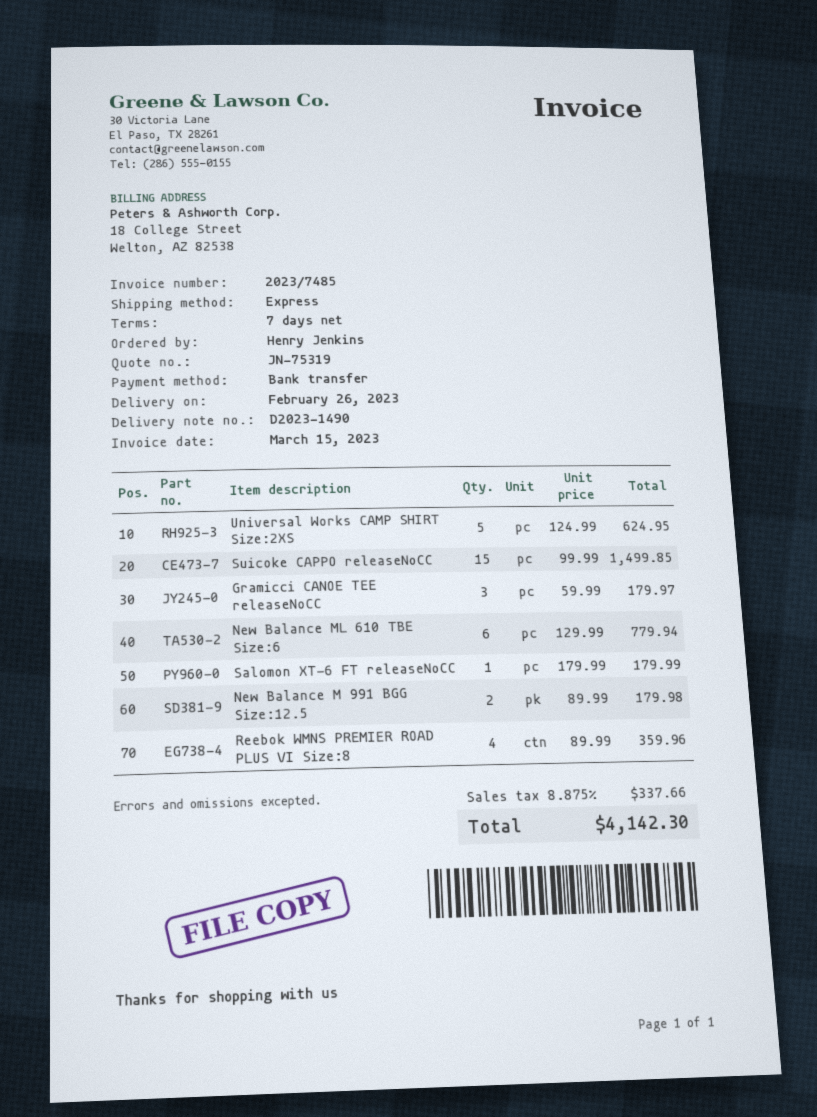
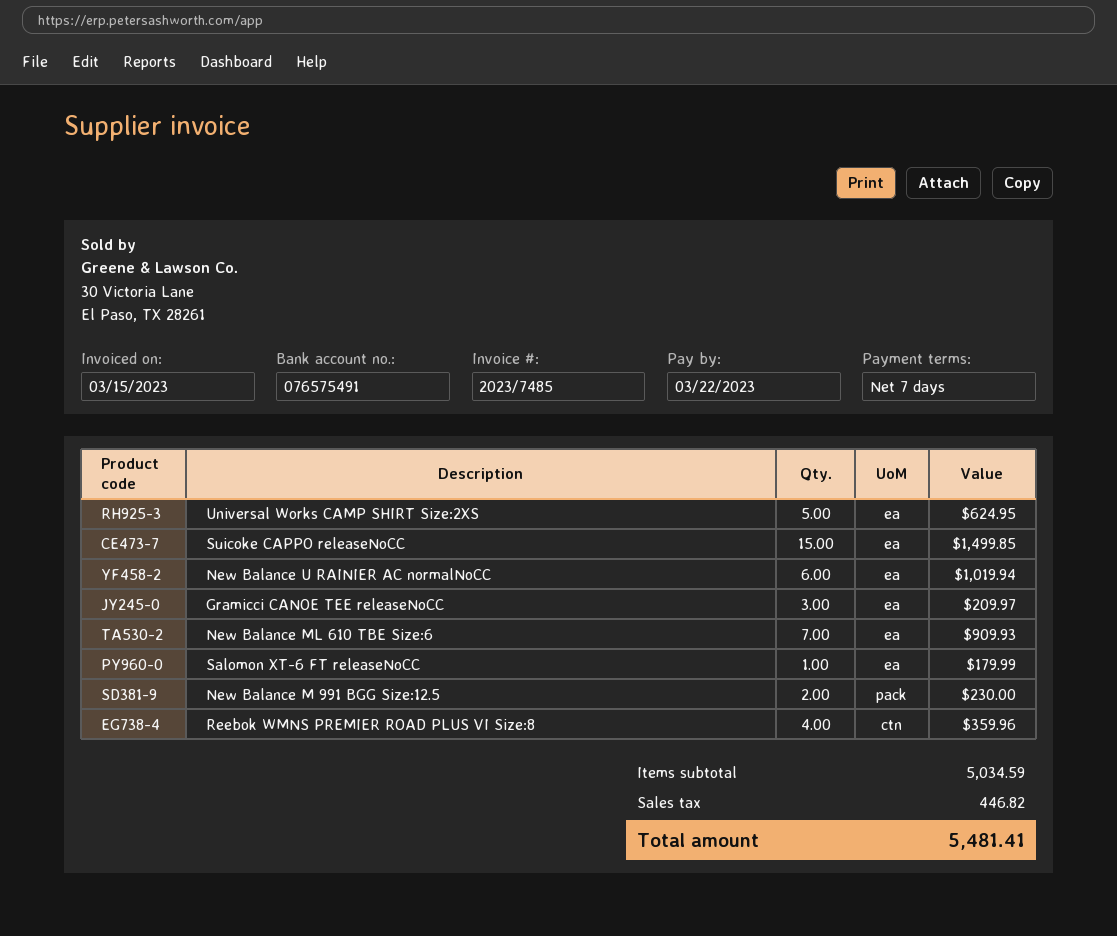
Gramicci CANOE TEE releaseNoCC: 3 for 179.97 -> 3 for 209.97
New Balance ML 610 TBE Size:6: 6 for 779.94 -> 7 for 909.93
New Balance M 991 BGG Size:12.5: 2 for 179.98 -> 2 for 230.00
New Balance U RAINIER AC normalNoCC: none -> 6 for 1019.94
tax: 337.66 -> 446.82
total: 4142.30 -> 5481.41

